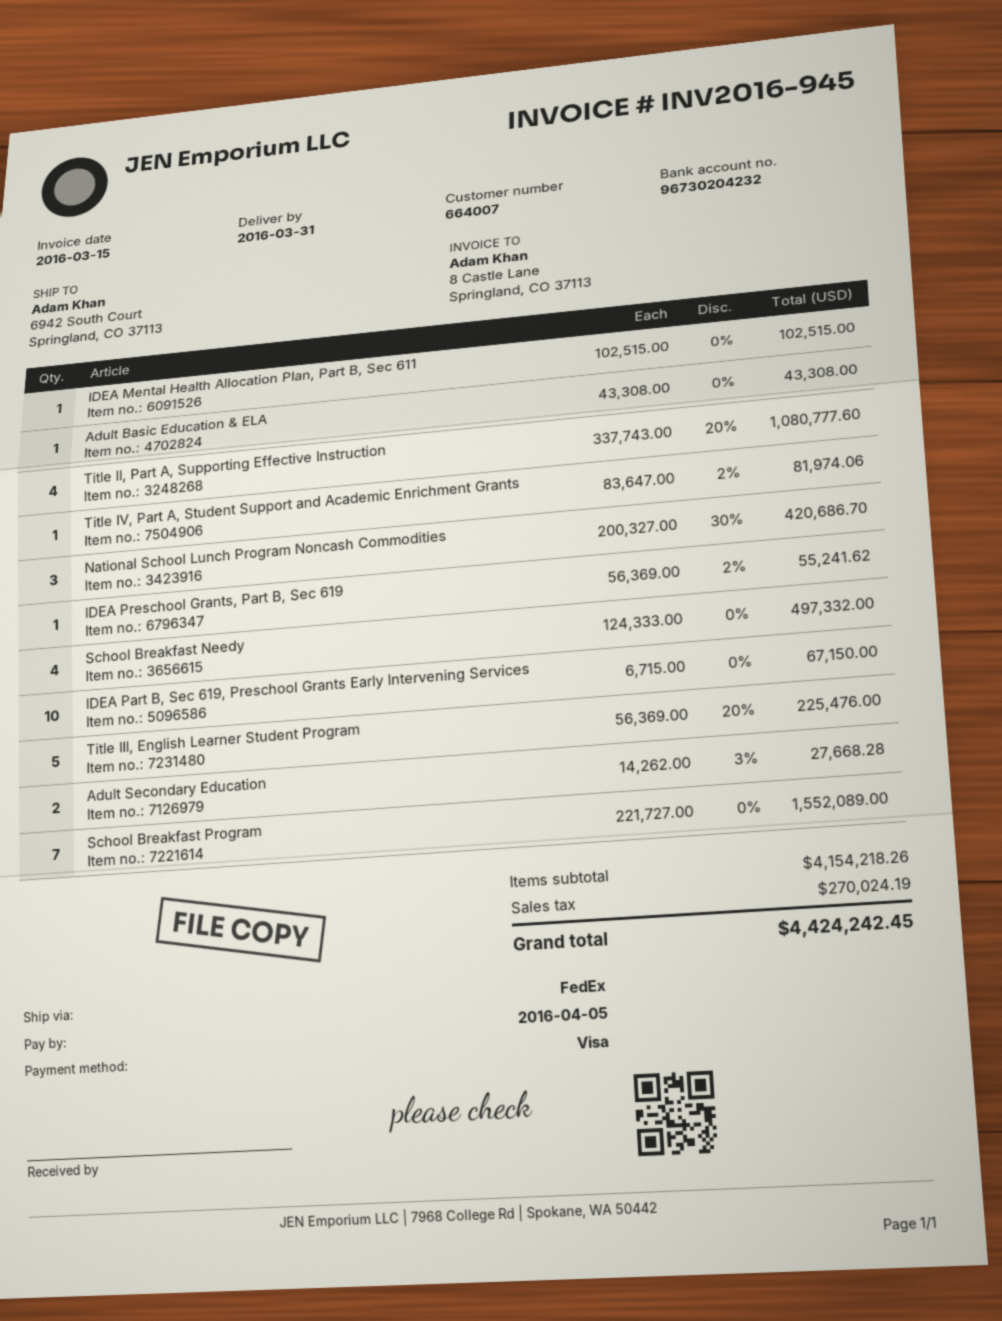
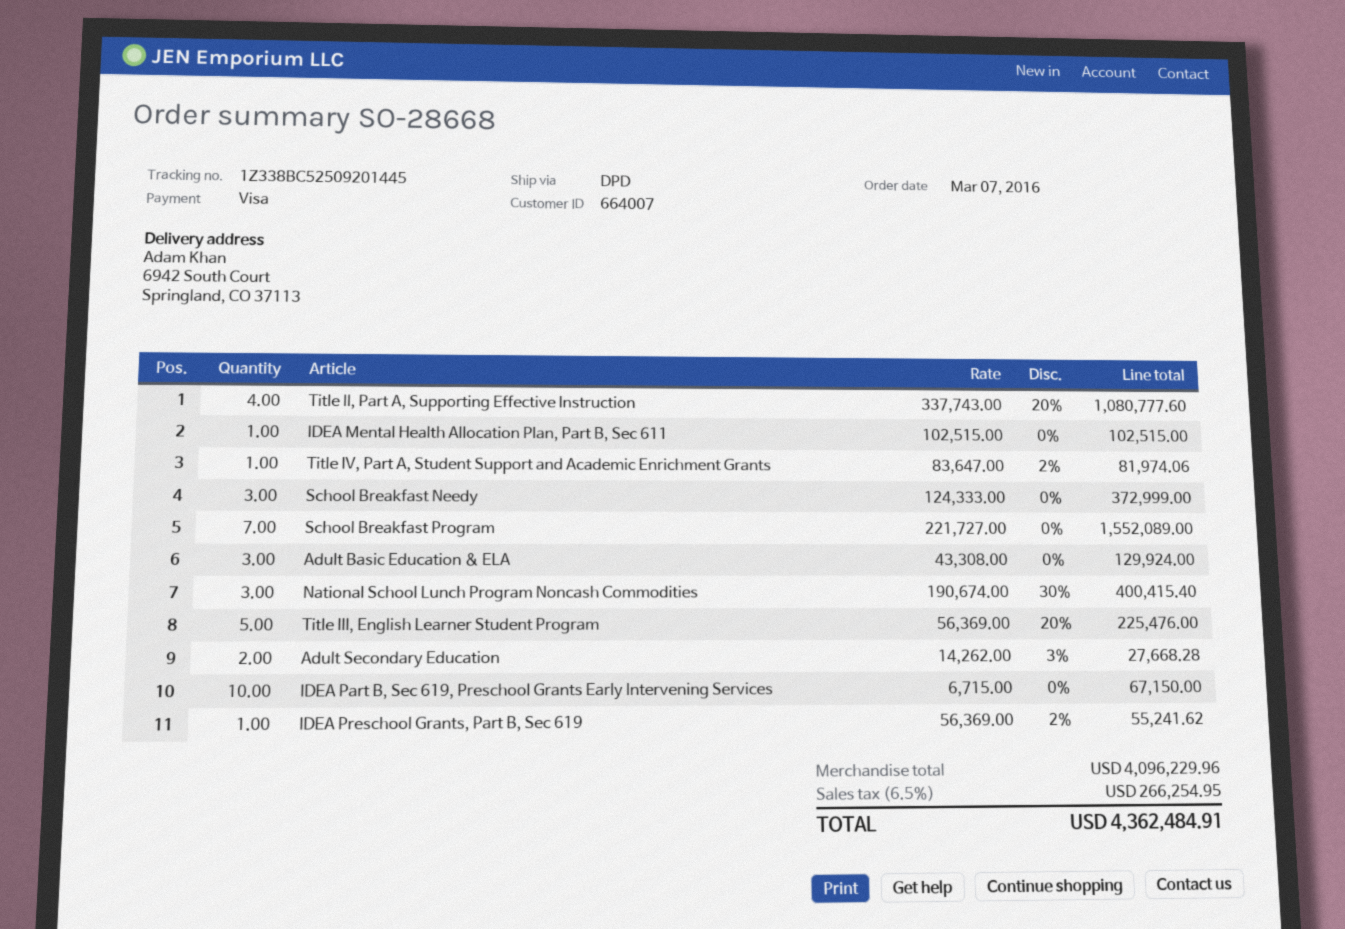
shipping method: FedEx -> DPD
Adult Basic Education & ELA: 1 x 43308.00 = 43308.00 -> 3 x 43308.00 = 129924.00
National School Lunch Program Noncash Commodities: 3 x 200327.00 - 30% = 420686.70 -> 3 x 190674.00 - 30% = 400415.40
School Breakfast Needy: 4 x 124333.00 = 497332.00 -> 3 x 124333.00 = 372999.00
subtotal: 4154218.26 -> 4096229.96
tax: 270024.19 -> 266254.95
total: 4424242.45 -> 4362484.91

